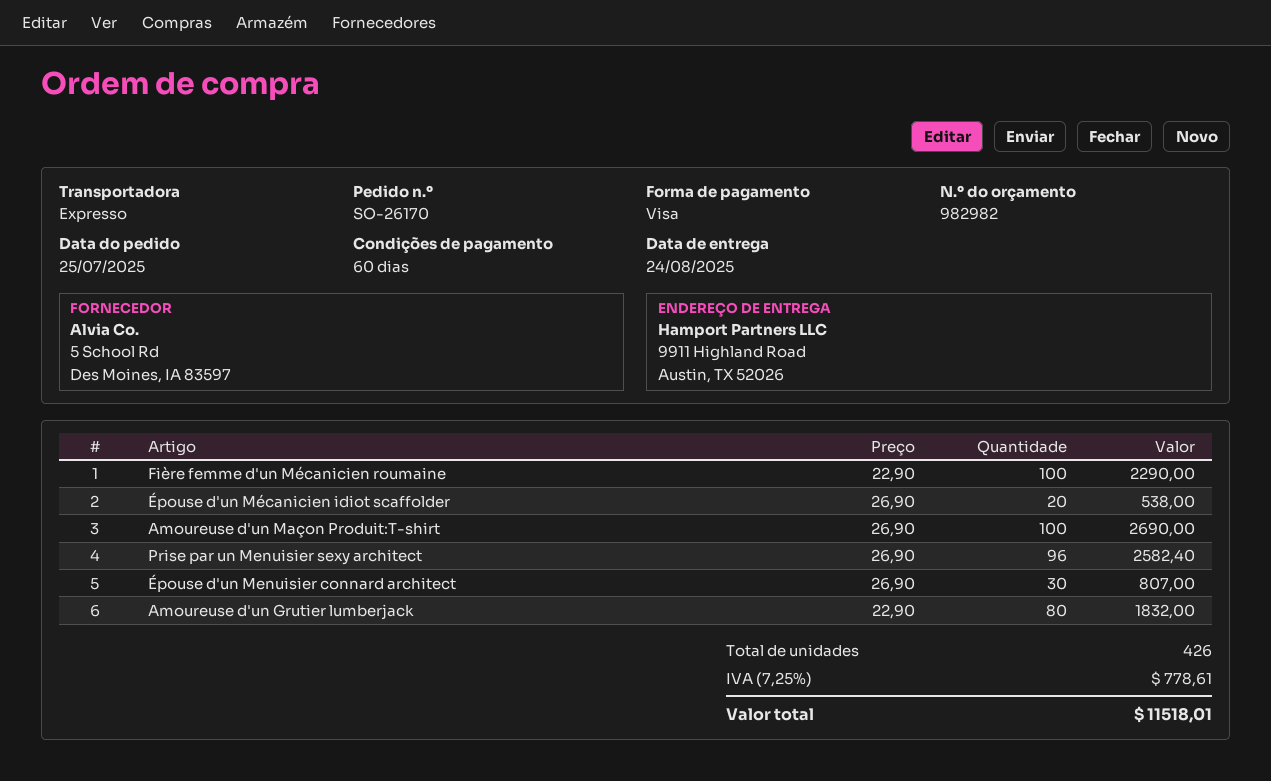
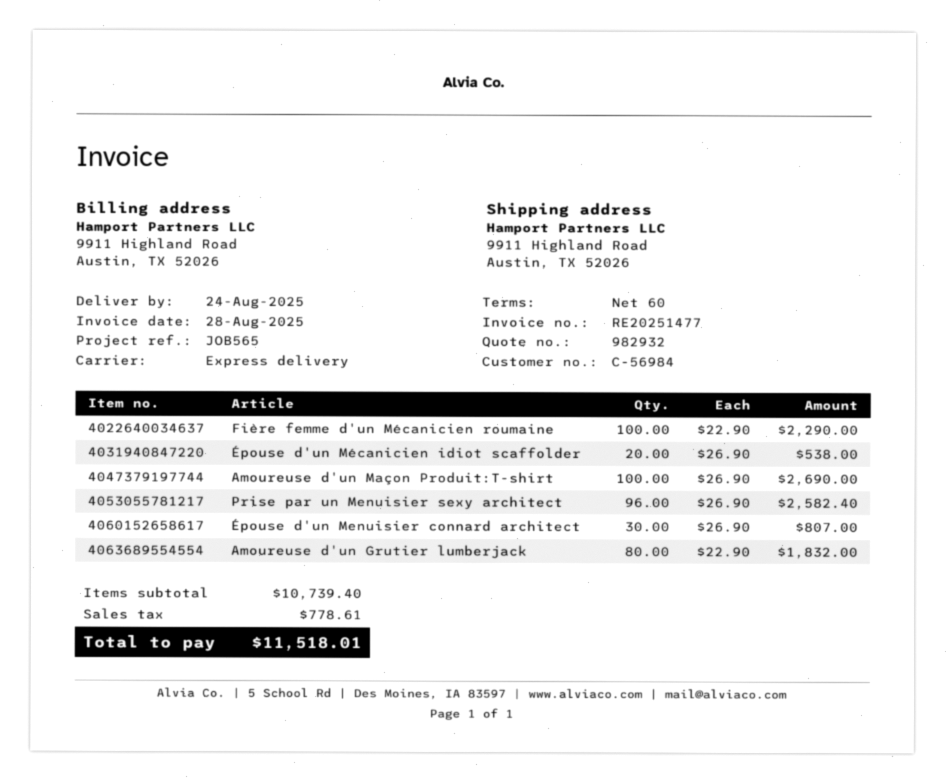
quote number: 982982 -> 982932

